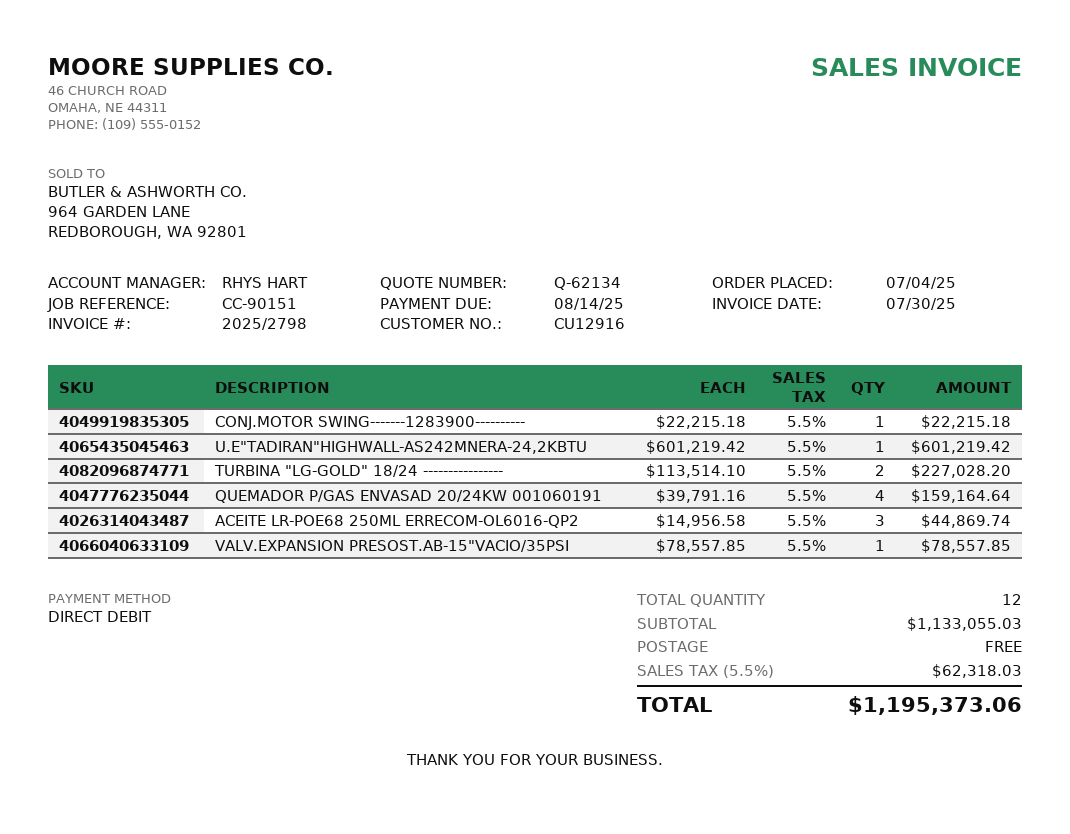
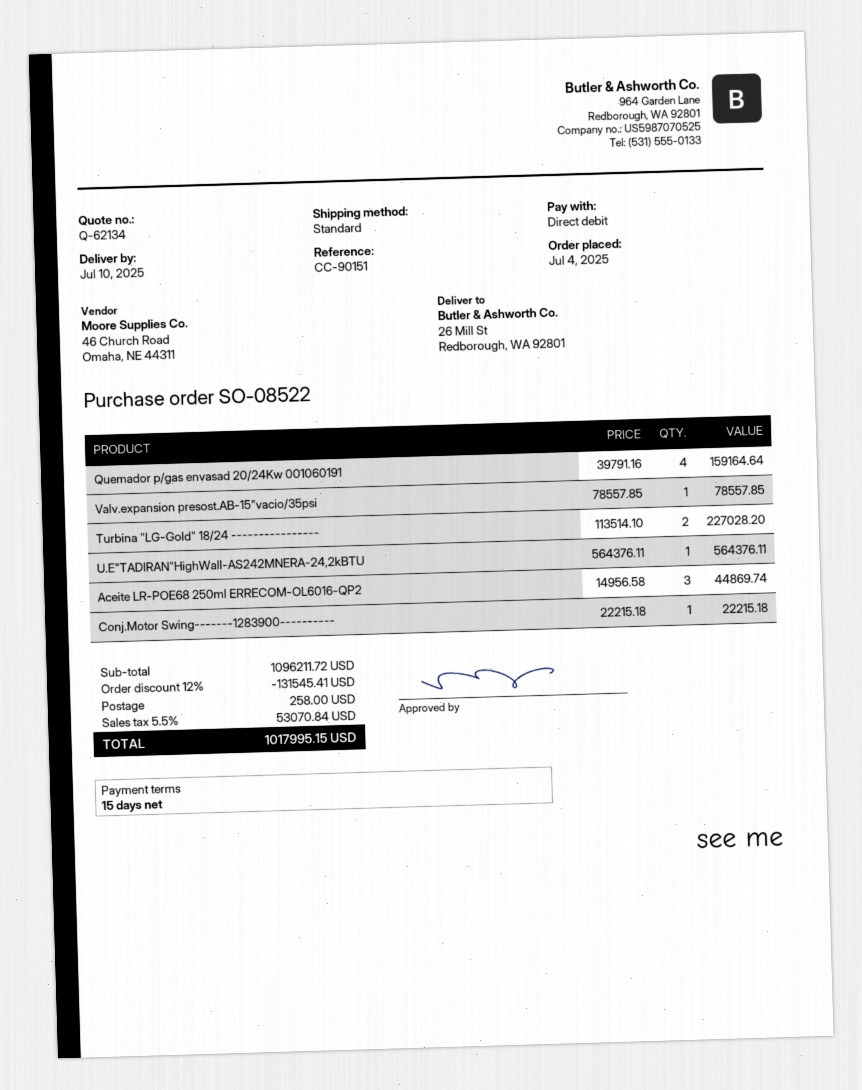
U.E"TADIRAN"HIGHWALL-AS242MNERA-24,2KBTU: 1 x 601219.42 = 601219.42 -> 1 x 564376.11 = 564376.11
subtotal: 1133055.03 -> 1096211.72
discount: none -> 12% = 131545.41
shipping: 0.00 -> 258.00
tax: 5.5% = 62318.03 -> 5.5% = 53070.84
total: 1195373.06 -> 1017995.15

